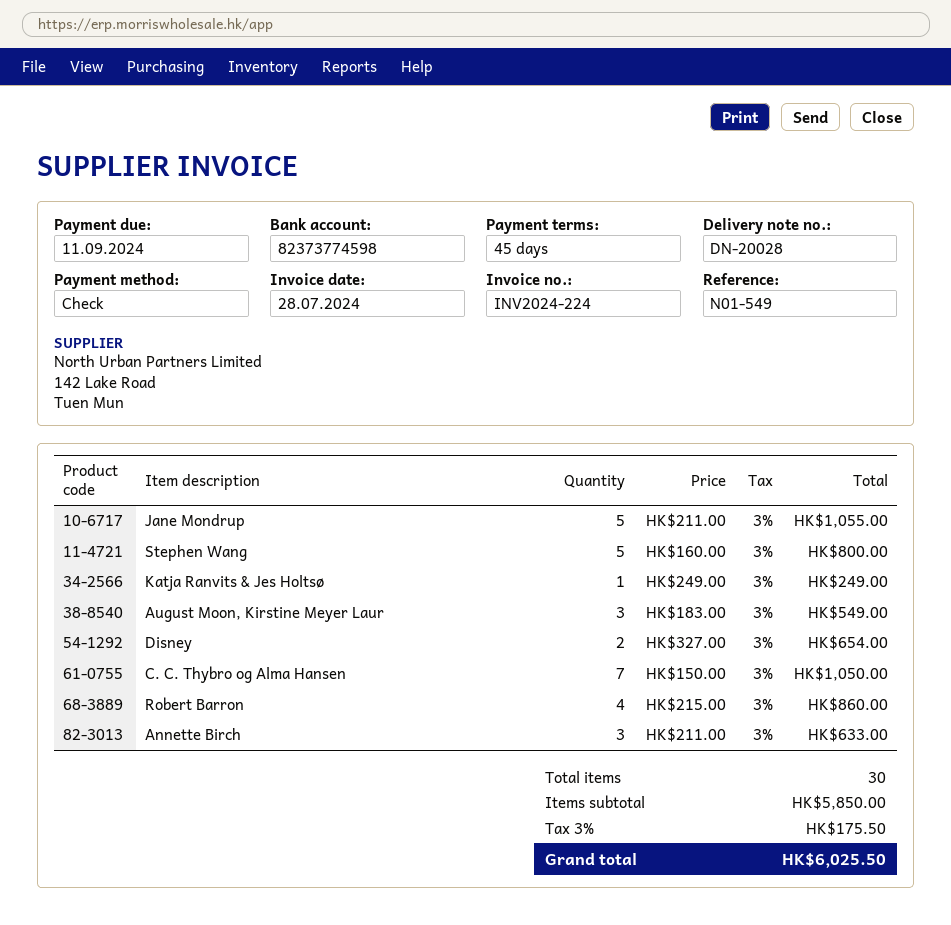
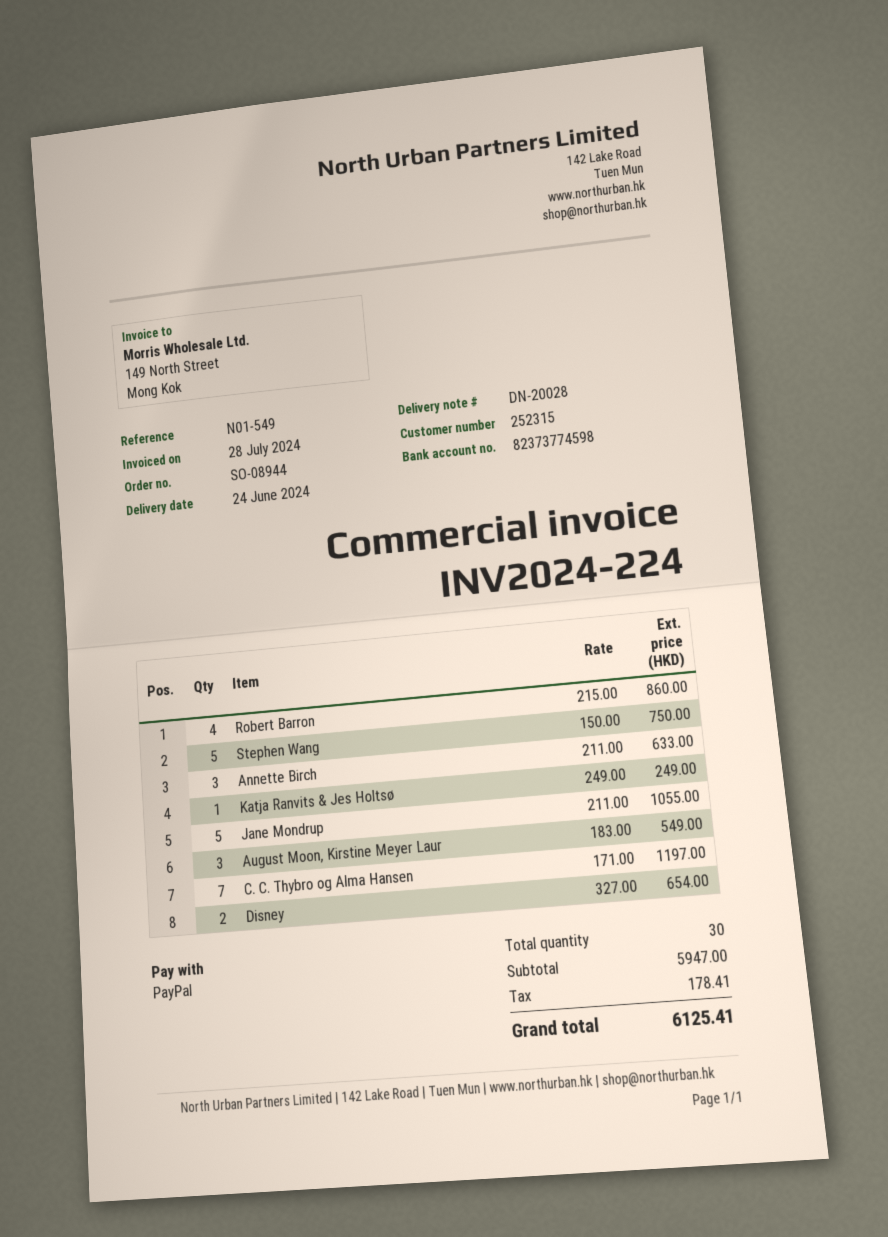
payment method: cheque -> PayPal
Stephen Wang: 5 x 160.00 = 800.00 -> 5 x 150.00 = 750.00
C. C. Thybro og Alma Hansen: 7 x 150.00 = 1050.00 -> 7 x 171.00 = 1197.00
subtotal: 5850.00 -> 5947.00
tax: 175.50 -> 178.41
total: 6025.50 -> 6125.41

